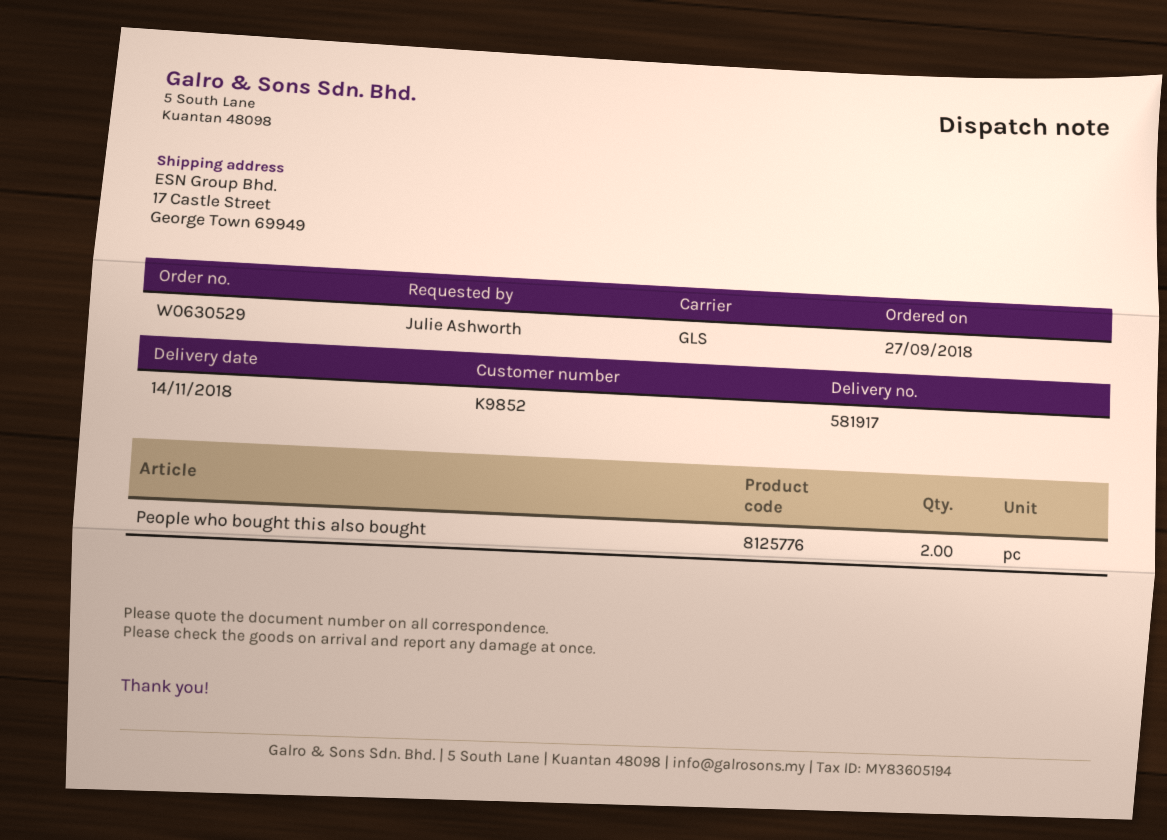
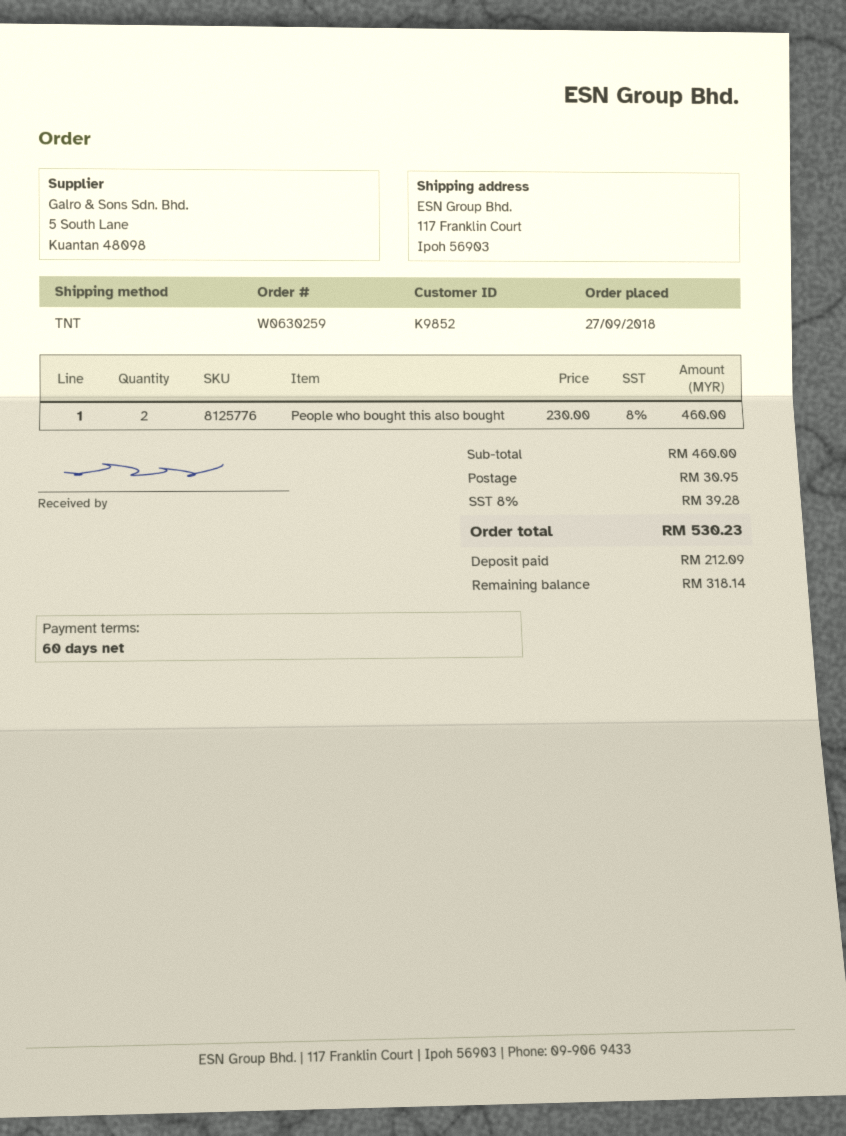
order number: W0630529 -> W0630259
shipping method: GLS -> TNT
ship to: 17 Castle Street, George Town 69949 -> 117 Franklin Court, Ipoh 56903

